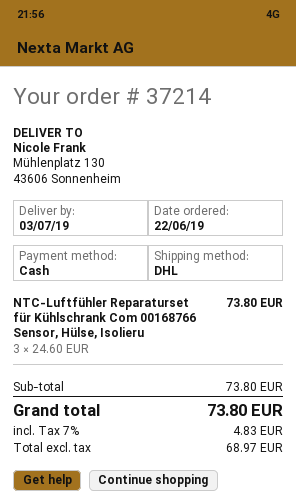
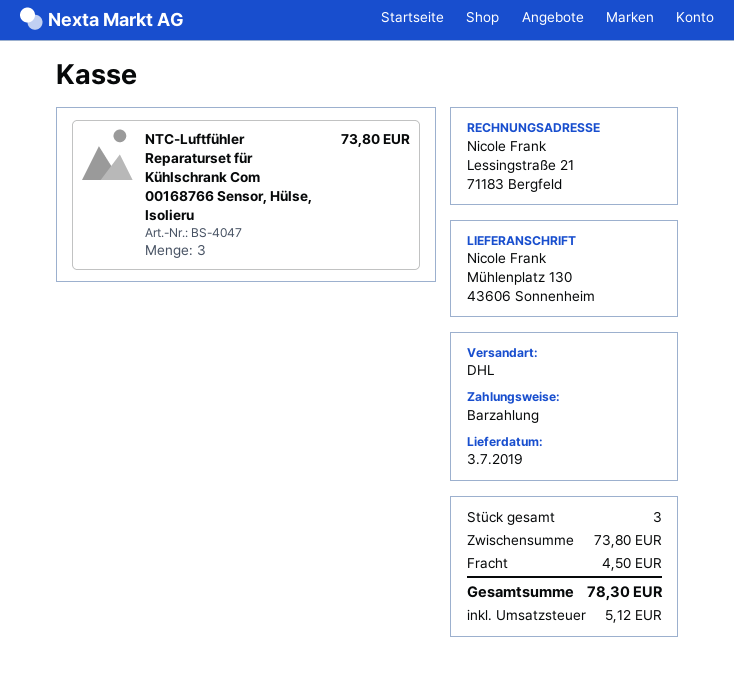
shipping: none -> 4.50
tax: 4.83 -> 5.12
total: 73.80 -> 78.30

